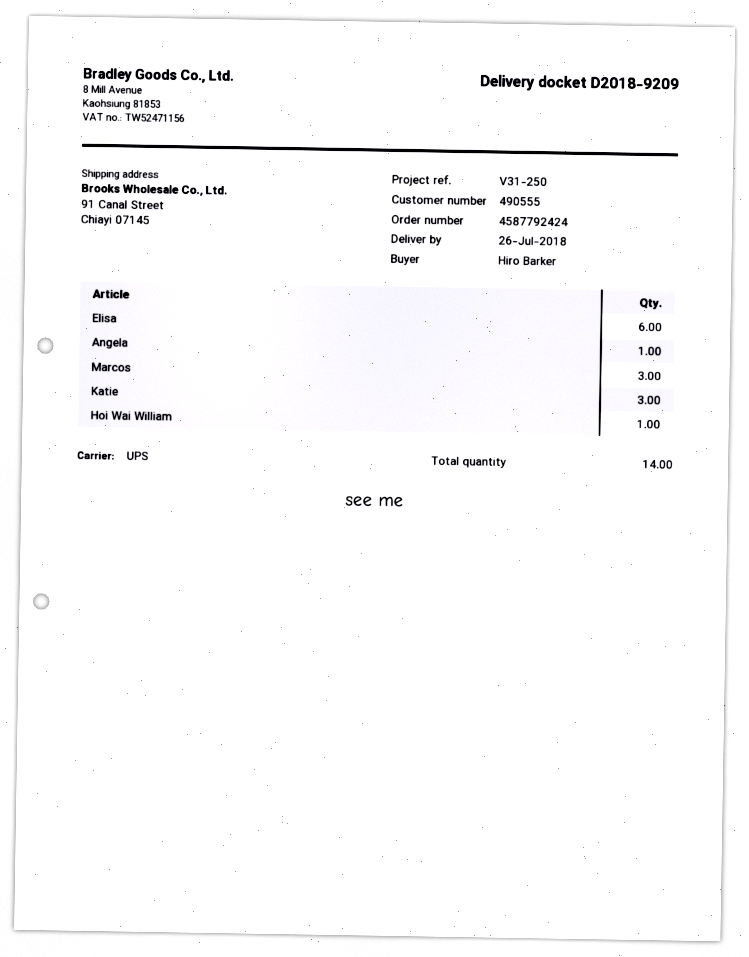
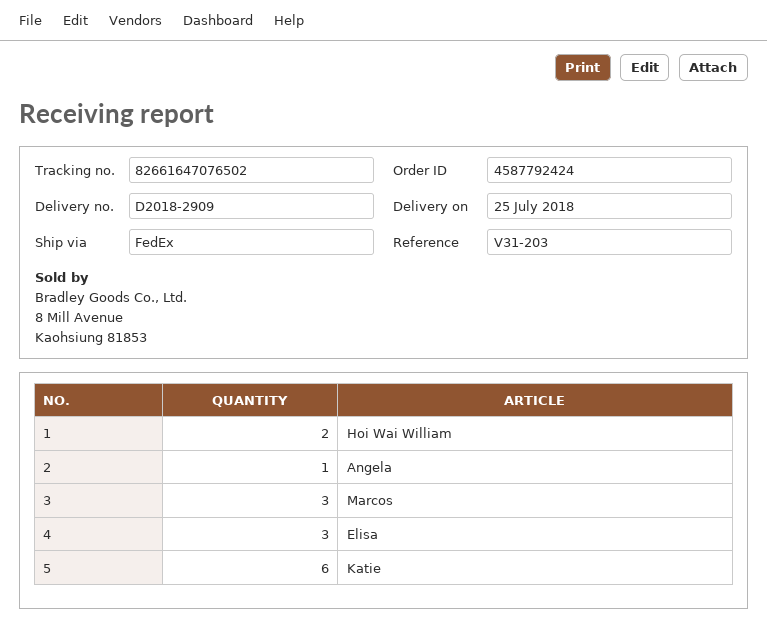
delivery note number: D2018-9209 -> D2018-2909
delivery date: 2018-07-26 -> 2018-07-25
reference: V31-250 -> V31-203
shipping method: UPS -> FedEx
Elisa: 6 -> 3
Katie: 3 -> 6
Hoi Wai William: 1 -> 2

